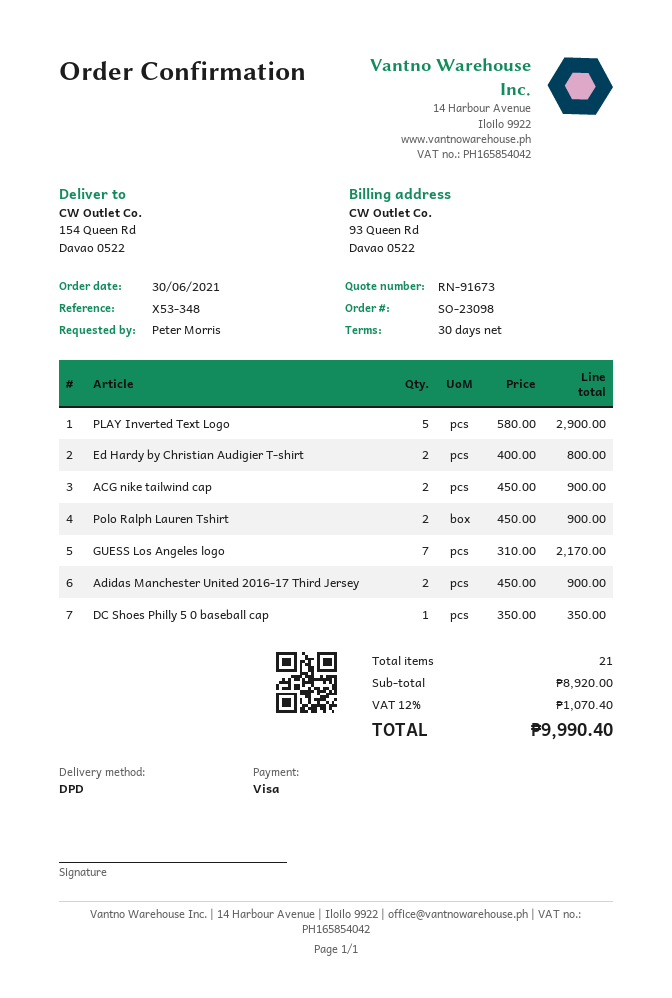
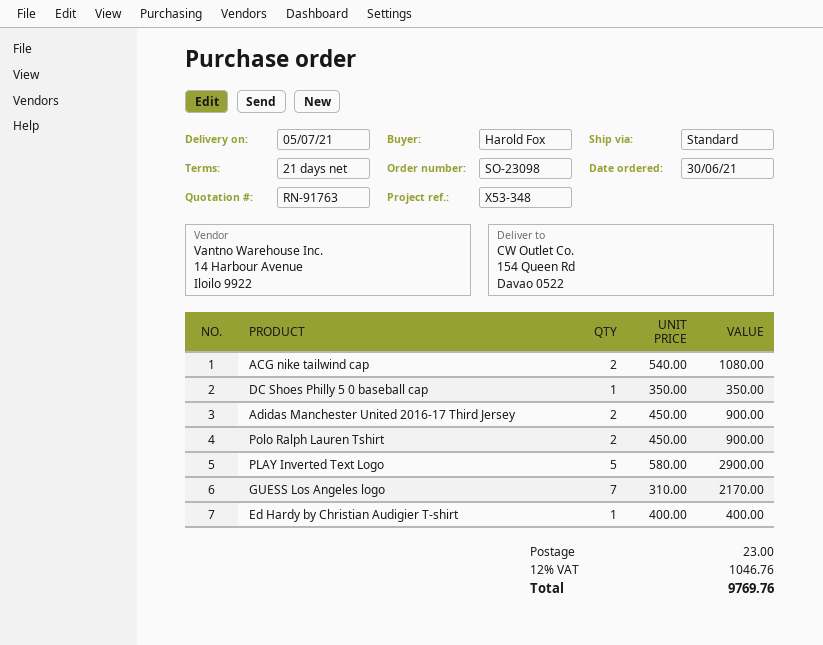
quote number: RN-91673 -> RN-91763
payment terms: 30 days -> 21 days
ordered by: Peter Morris -> Harold Fox
shipping method: DPD -> standard
Ed Hardy by Christian Audigier T-shirt: 2 x 400.00 = 800.00 -> 1 x 400.00 = 400.00
ACG nike tailwind cap: 2 x 450.00 = 900.00 -> 2 x 540.00 = 1080.00
shipping: none -> 23.00
tax: 12% = 1070.40 -> 12% = 1046.76
total: 9990.40 -> 9769.76

